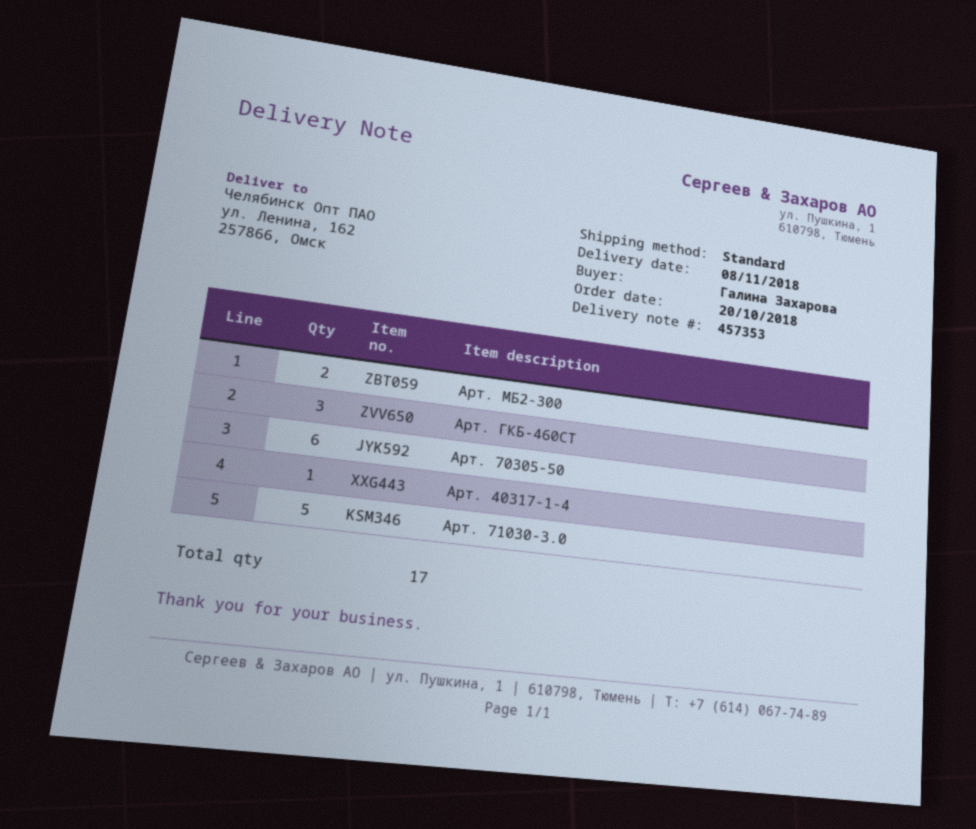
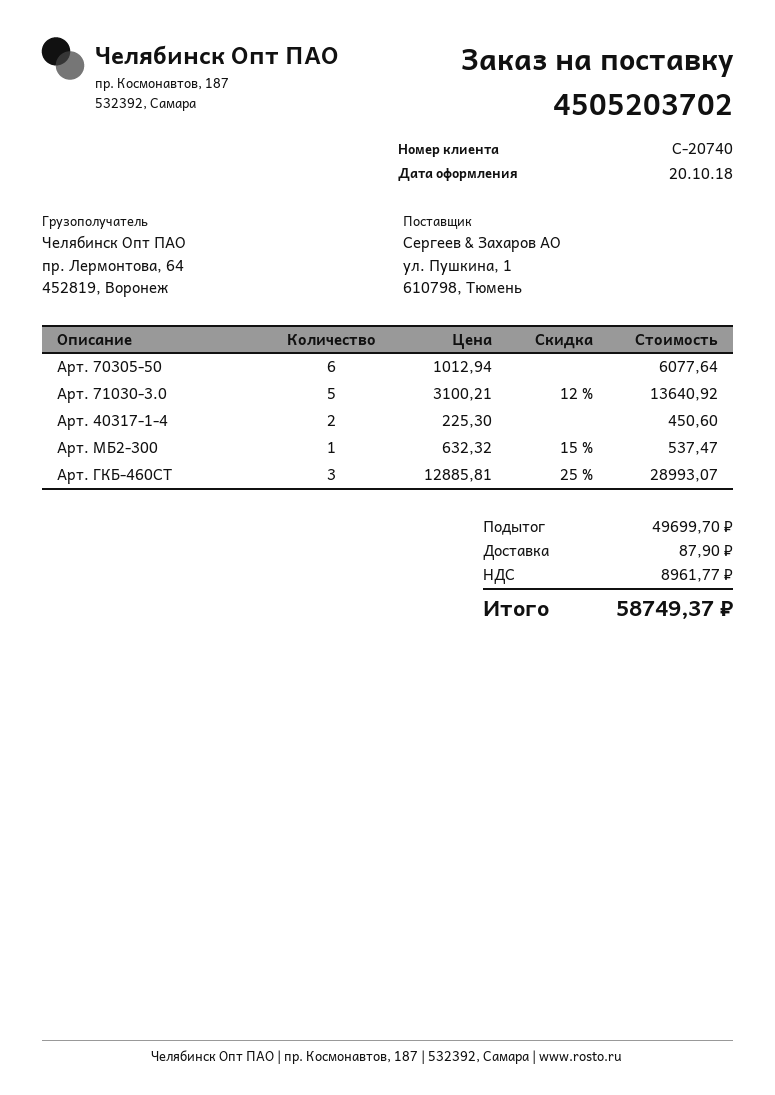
ship to: ул. Ленина, 162, 257866, Омск -> пр. Лермонтова, 64, 452819, Воронеж
Арт. МБ2-300: 2 -> 1
Арт. 40317-1-4: 1 -> 2

